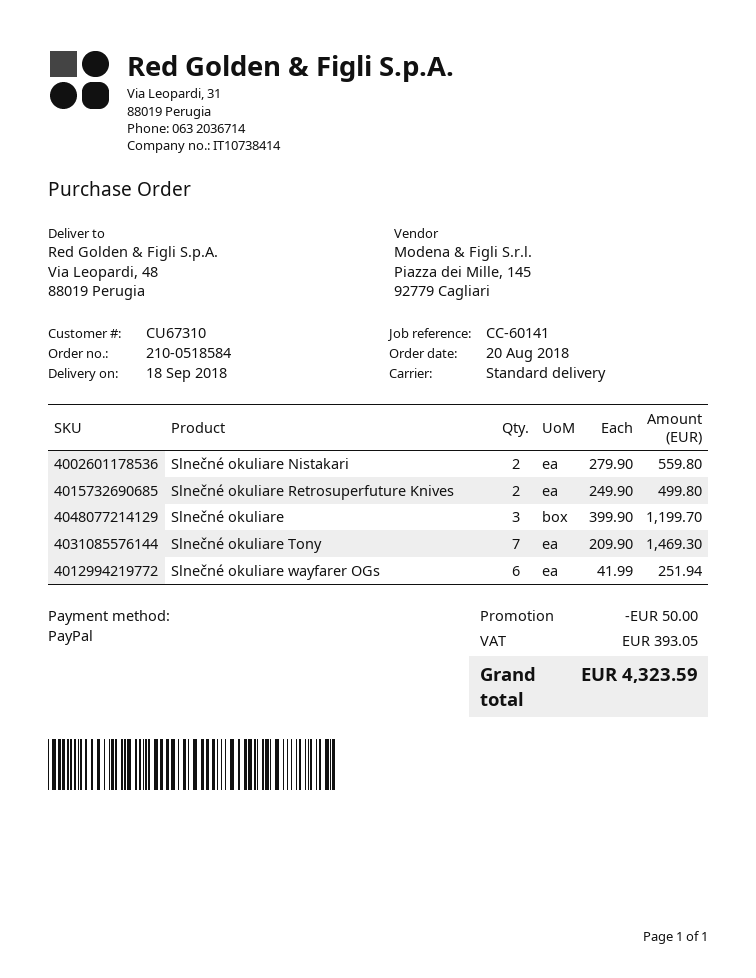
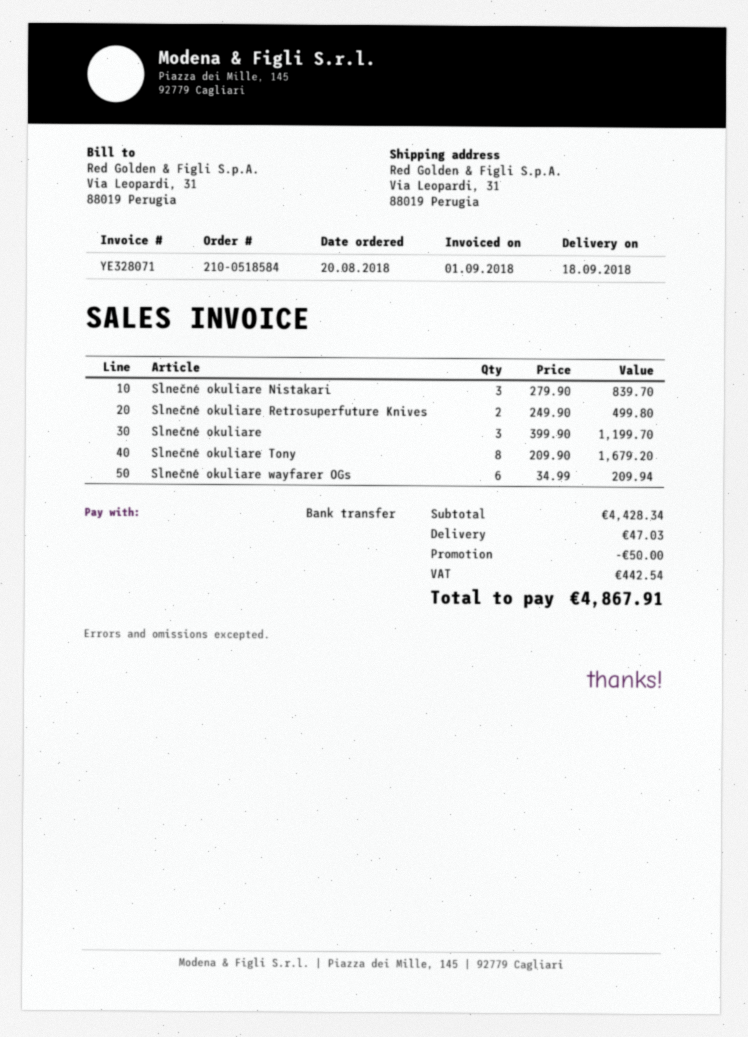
payment method: PayPal -> bank transfer
ship to: Via Leopardi, 48, 88019 Perugia -> Via Leopardi, 31, 88019 Perugia
Slnečné okuliare Nistakari: 2 x 279.90 = 559.80 -> 3 x 279.90 = 839.70
Slnečné okuliare Tony: 7 x 209.90 = 1469.30 -> 8 x 209.90 = 1679.20
Slnečné okuliare wayfarer OGs: 6 x 41.99 = 251.94 -> 6 x 34.99 = 209.94
shipping: none -> 47.03
tax: 393.05 -> 442.54
total: 4323.59 -> 4867.91

